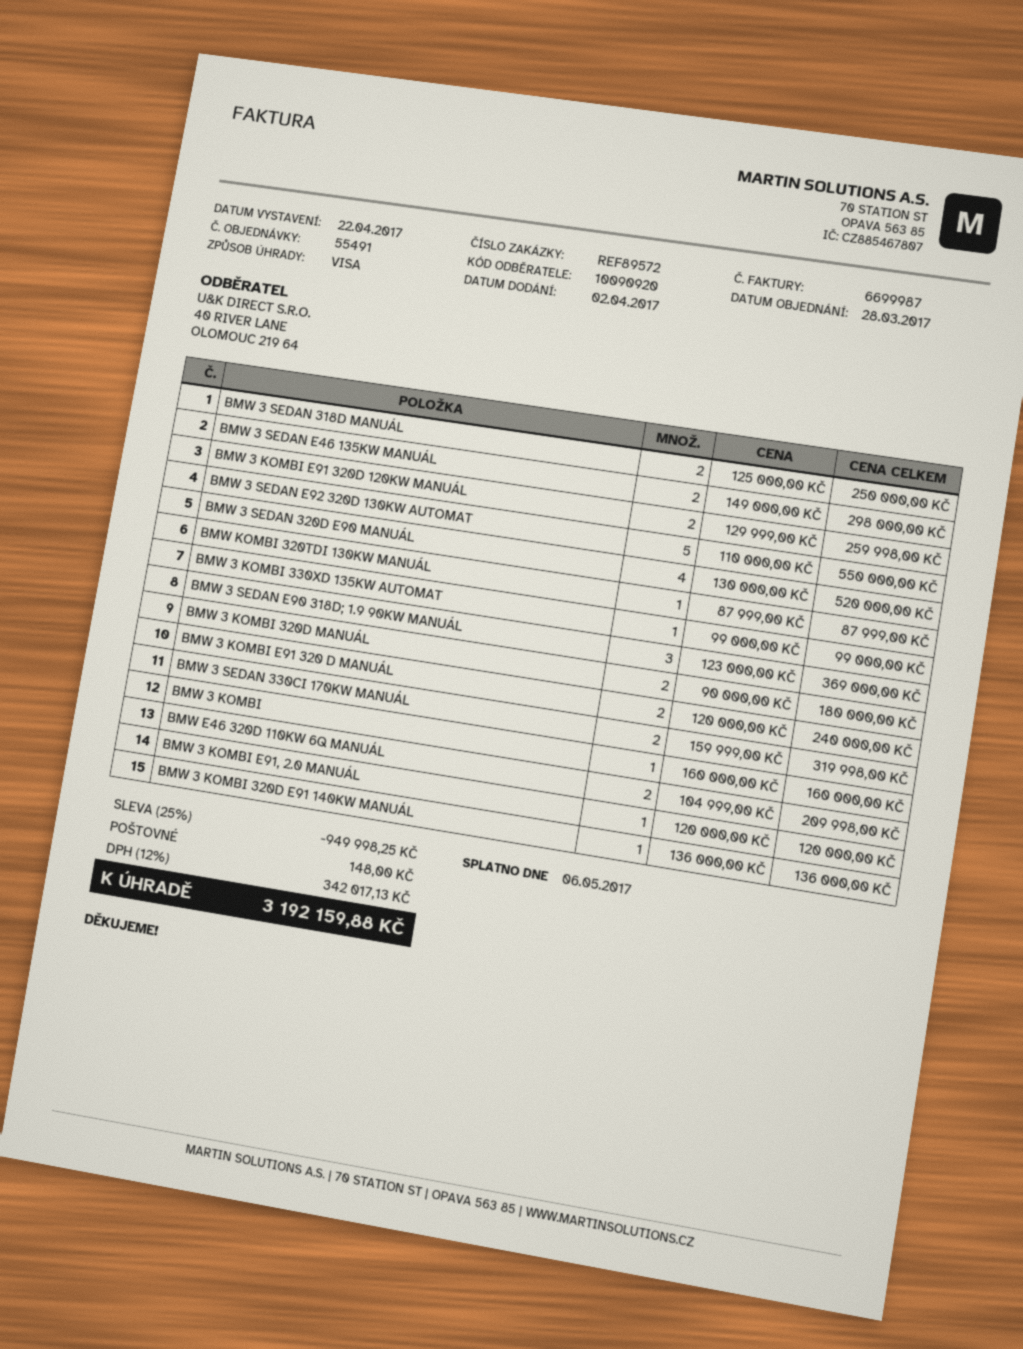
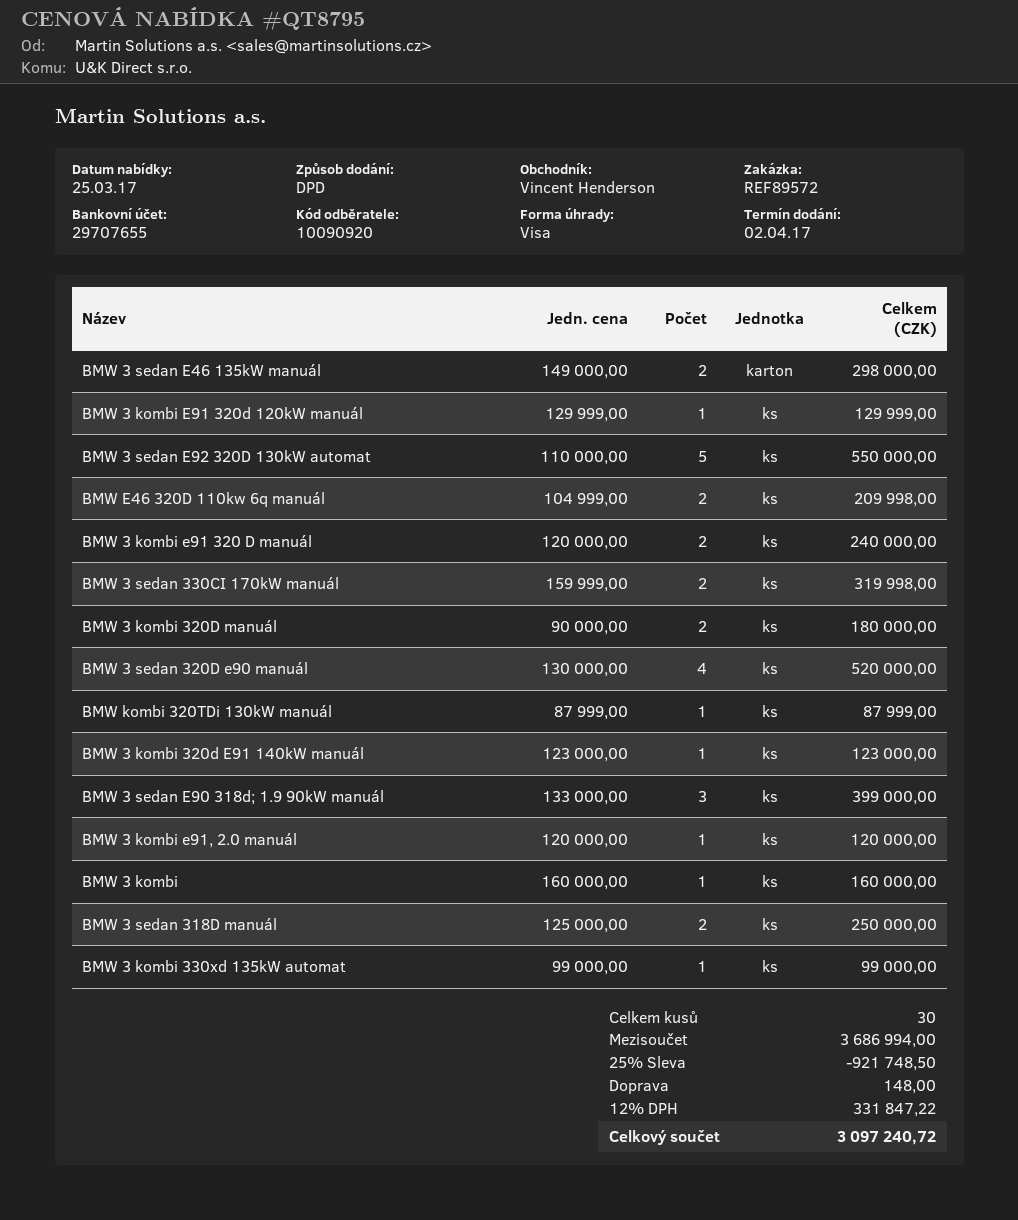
BMW 3 KOMBI E91 320D 120KW MANUÁL: 2 x 129999.00 = 259998.00 -> 1 x 129999.00 = 129999.00
BMW 3 SEDAN E90 318D; 1.9 90KW MANUÁL: 3 x 123000.00 = 369000.00 -> 3 x 133000.00 = 399000.00
BMW 3 KOMBI 320D E91 140KW MANUÁL: 1 x 136000.00 = 136000.00 -> 1 x 123000.00 = 123000.00
discount: 25% = 949998.25 -> 25% = 921748.50
tax: 12% = 342017.13 -> 12% = 331847.22
total: 3192159.88 -> 3097240.72

